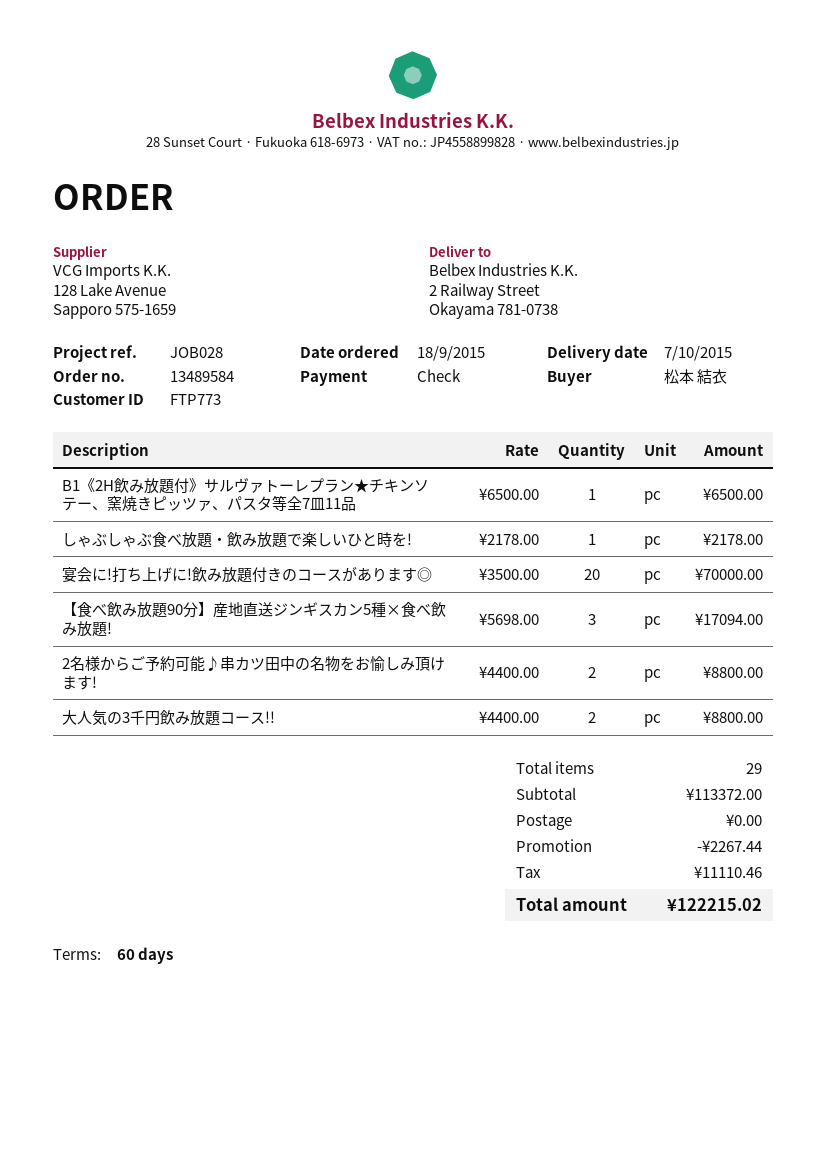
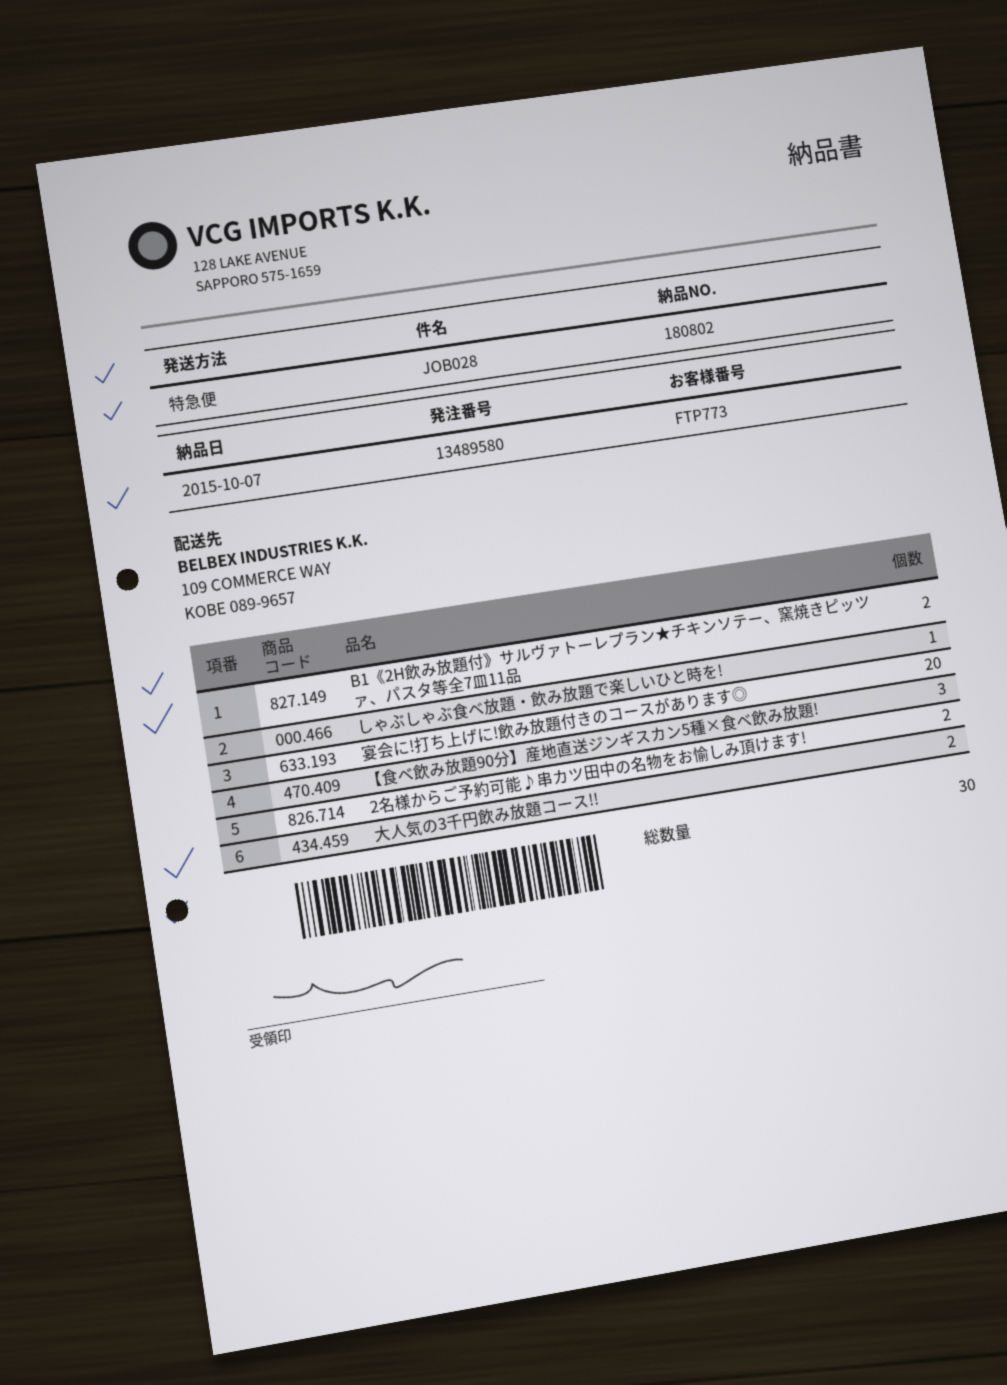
order number: 13489584 -> 13489580
ship to: 2 Railway Street, Okayama 781-0738 -> 109 COMMERCE WAY, KOBE 089-9657
B1《2H飲み放題付》サルヴァトーレプラン★チキンソテー、窯焼きピッツァ、パスタ等全7皿11品: 1 -> 2
total quantity: 29 -> 30

